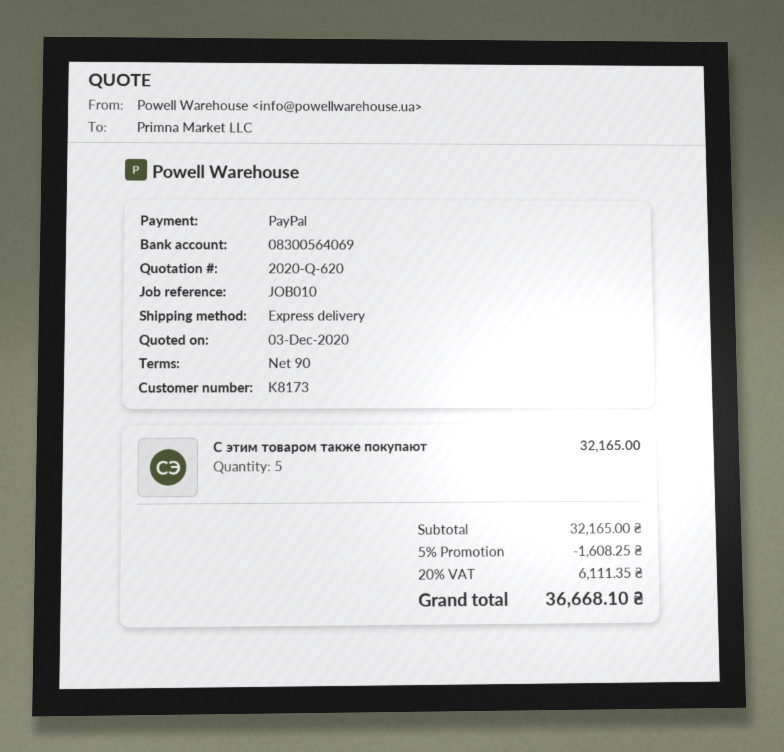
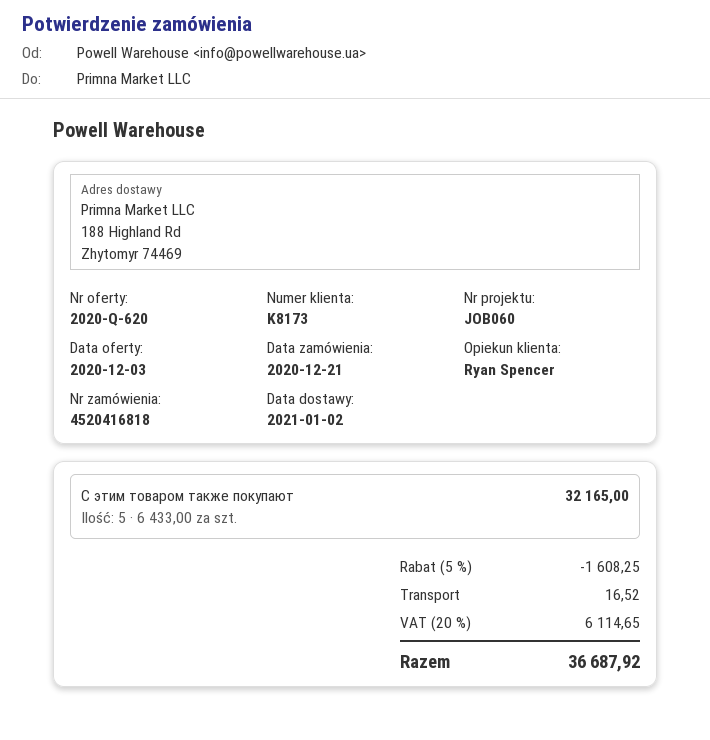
reference: JOB010 -> JOB060
shipping: none -> 16.52
tax: 20% = 6111.35 -> 20% = 6114.65
total: 36668.10 -> 36687.92

